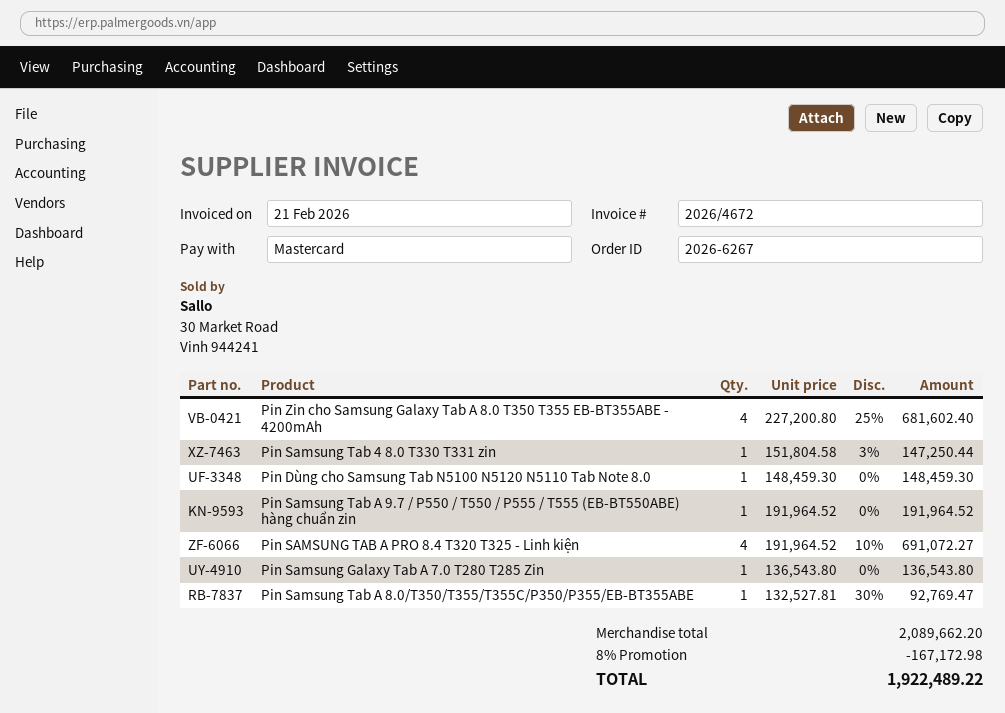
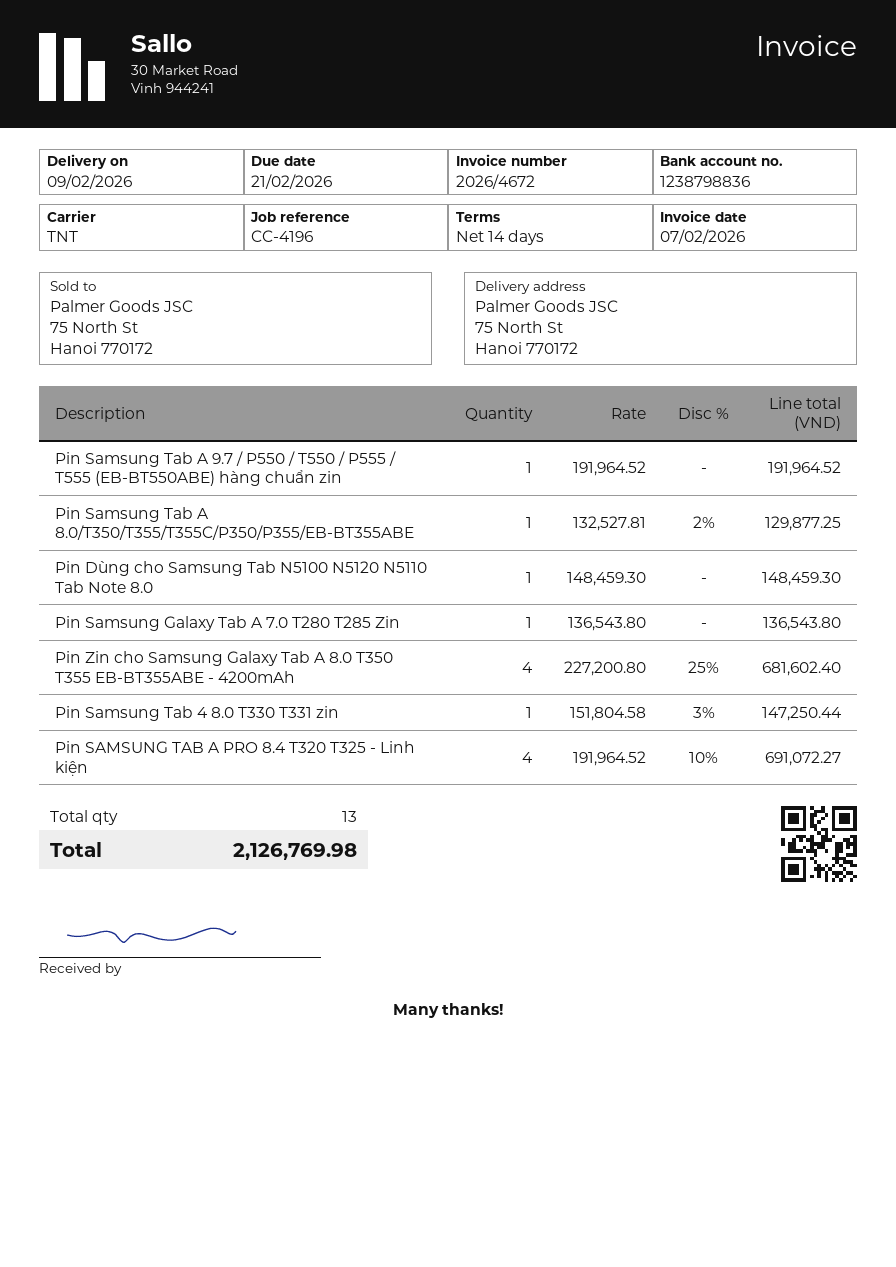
invoice date: 2026-02-21 -> 2026-02-07
Pin Samsung Tab A 8.0/T350/T355/T355C/P350/P355/EB-BT355ABE: 1 x 132527.81 - 30% = 92769.47 -> 1 x 132527.81 - 2% = 129877.25
discount: 8% = 167172.98 -> none
total: 1922489.22 -> 2126769.98

